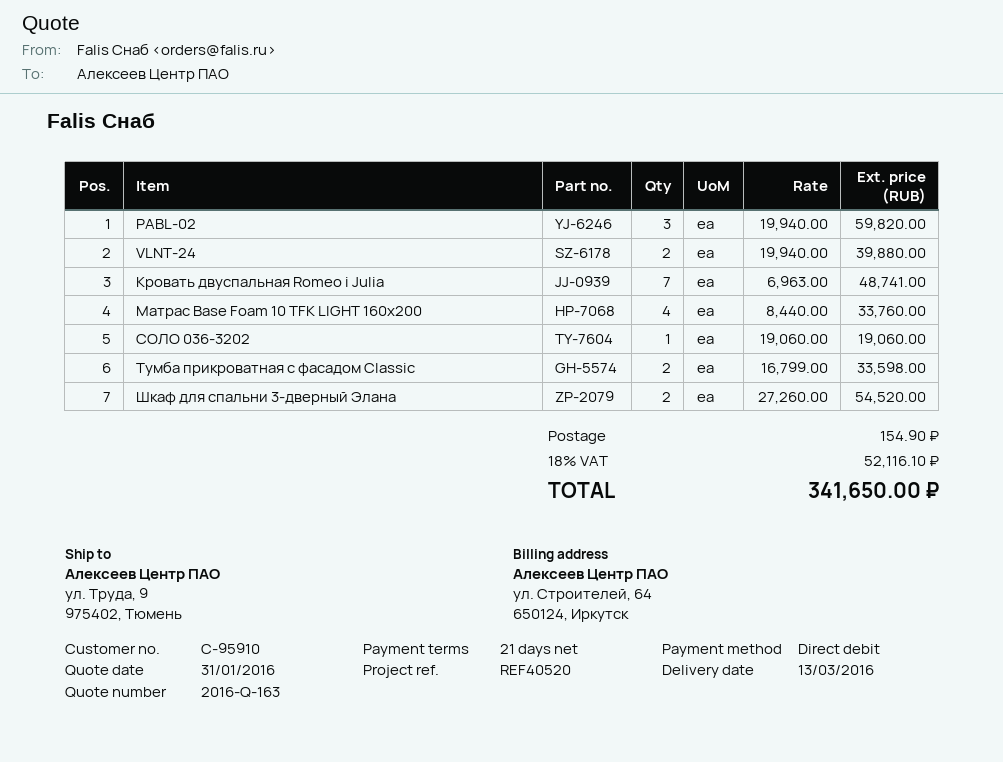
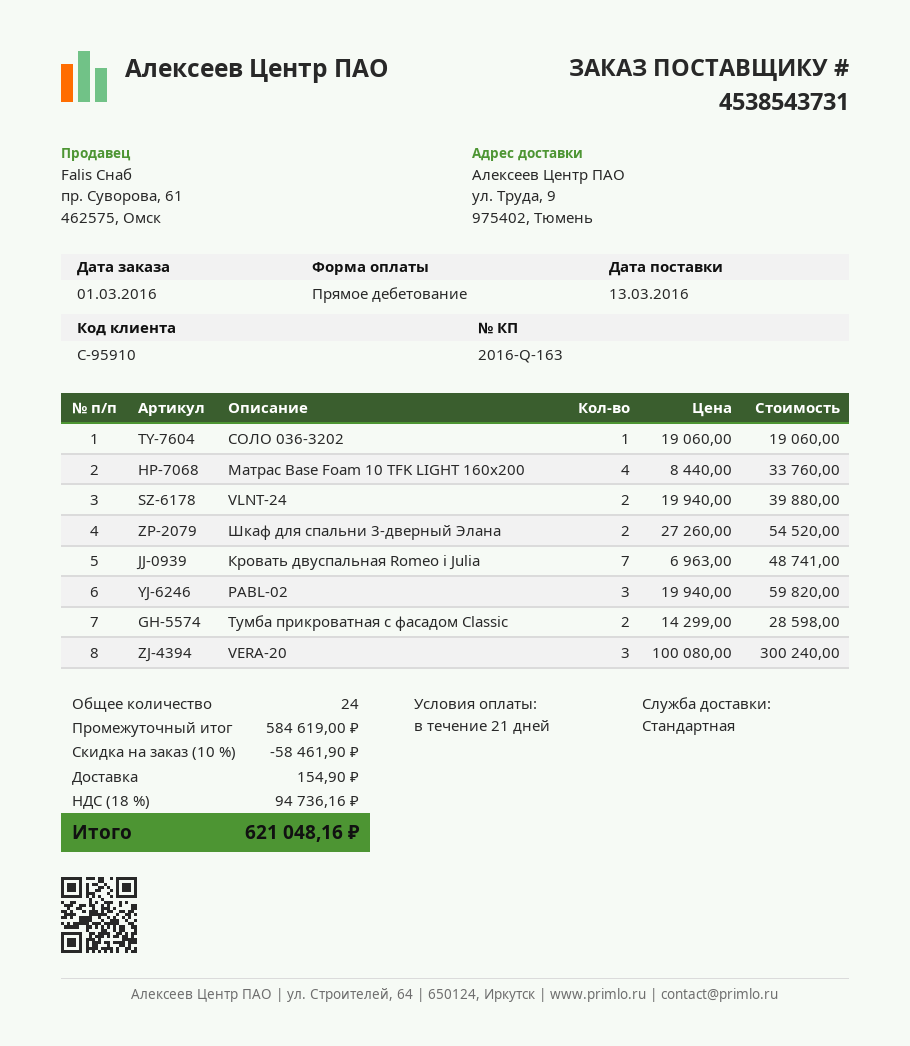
Тумба прикроватная с фасадом Classic: 2 x 16799.00 = 33598.00 -> 2 x 14299.00 = 28598.00
VERA-20: none -> 3 x 100080.00 = 300240.00
discount: none -> 10% = 58461.90
tax: 18% = 52116.10 -> 18% = 94736.16
total: 341650.00 -> 621048.16

